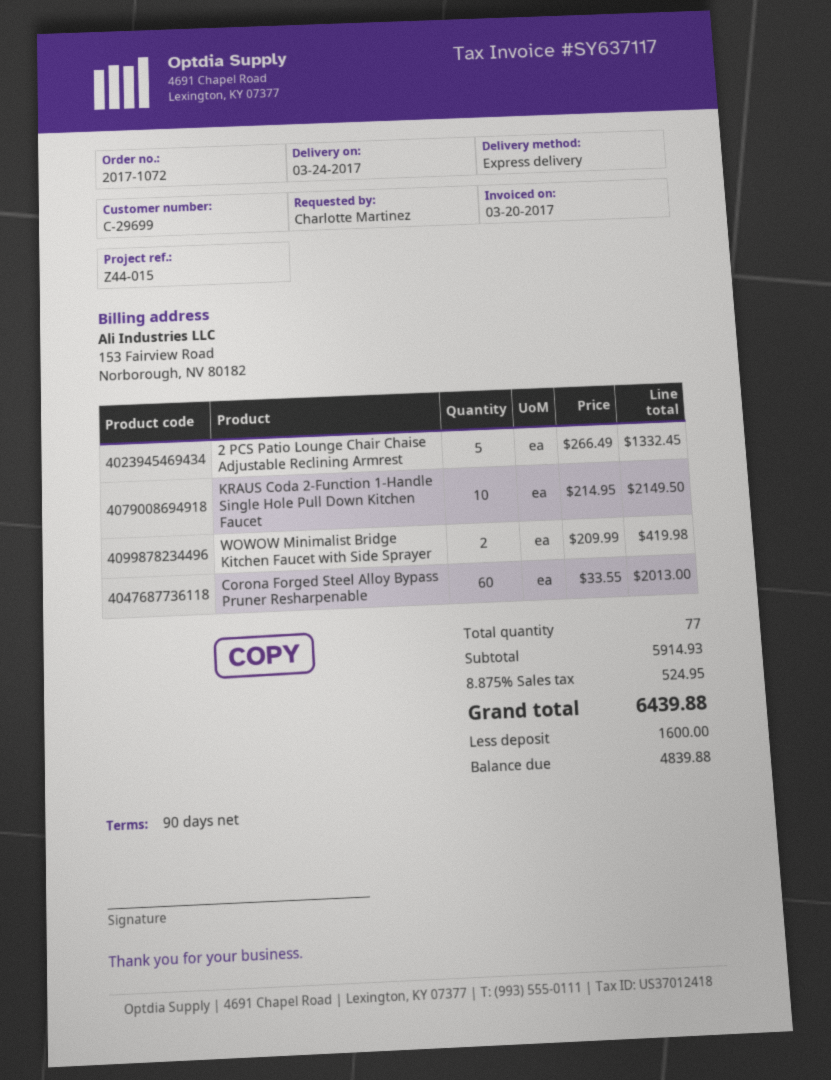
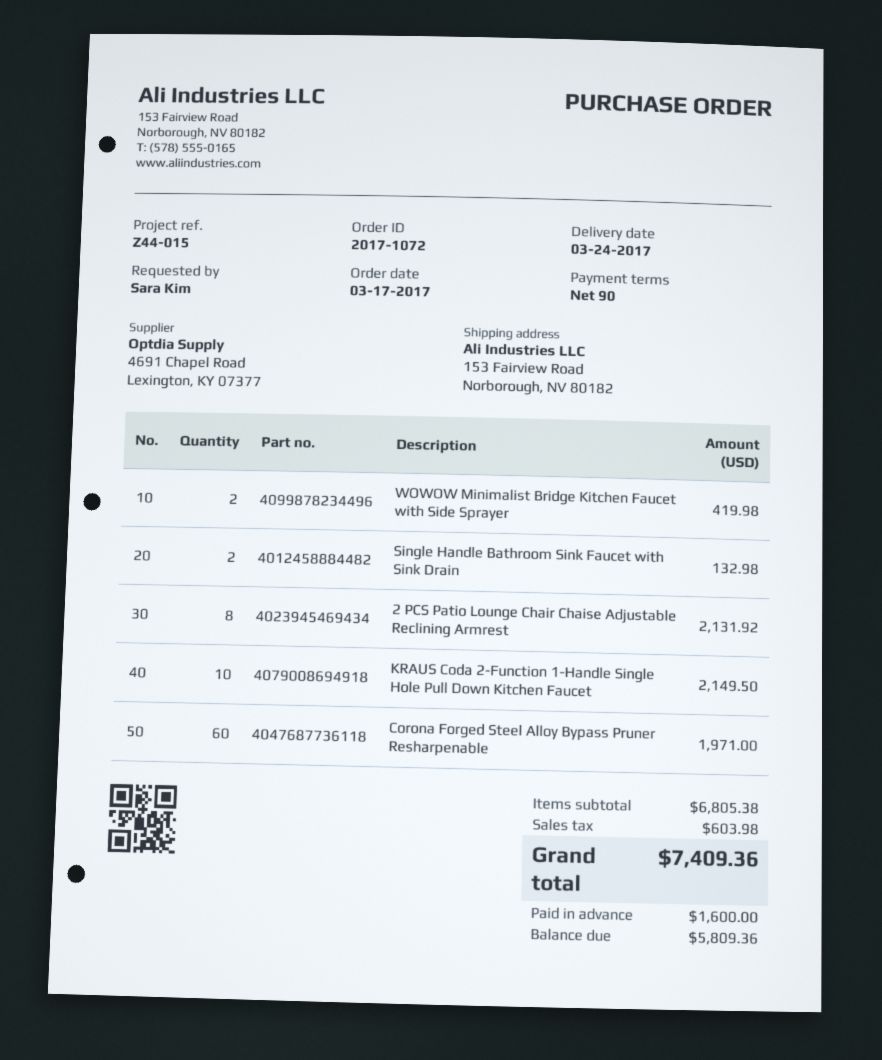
ordered by: Charlotte Martinez -> Sara Kim
2 PCS Patio Lounge Chair Chaise Adjustable Reclining Armrest: 5 for 1332.45 -> 8 for 2131.92
Corona Forged Steel Alloy Bypass Pruner Resharpenable: 60 for 2013.00 -> 60 for 1971.00
Single Handle Bathroom Sink Faucet with Sink Drain: none -> 2 for 132.98
subtotal: 5914.93 -> 6805.38
tax: 524.95 -> 603.98
total: 6439.88 -> 7409.36
balance: 4839.88 -> 5809.36

